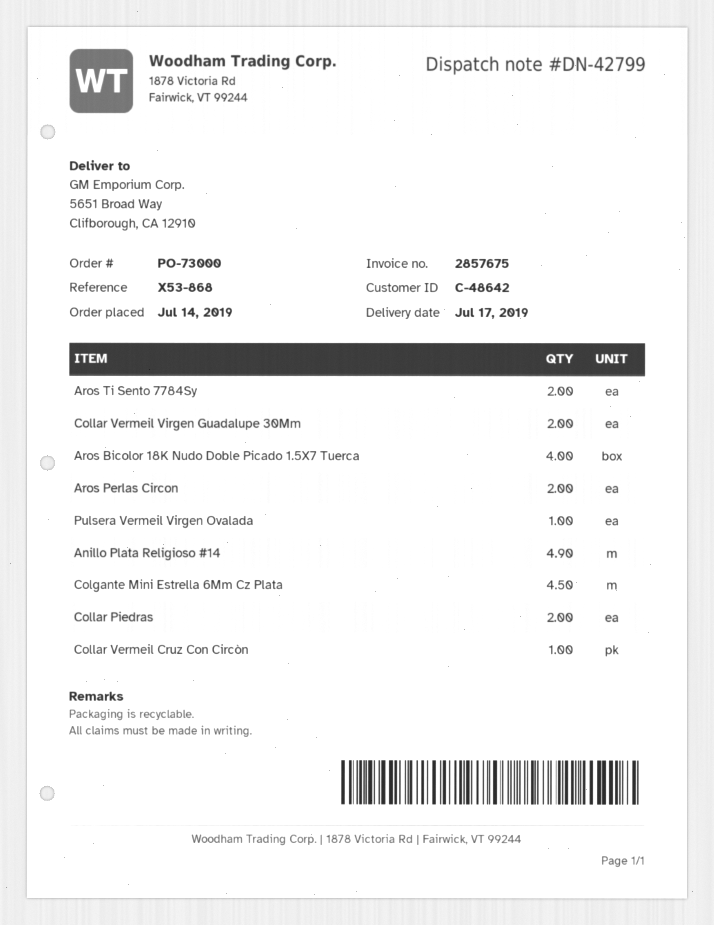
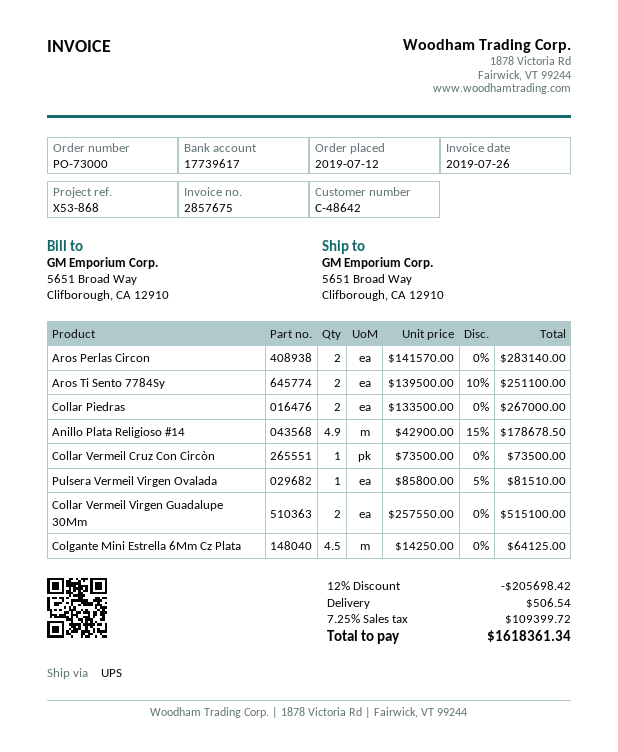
order date: 2019-07-14 -> 2019-07-12
Aros Bicolor 18K Nudo Doble Picado 1.5X7 Tuerca: 4 -> none

